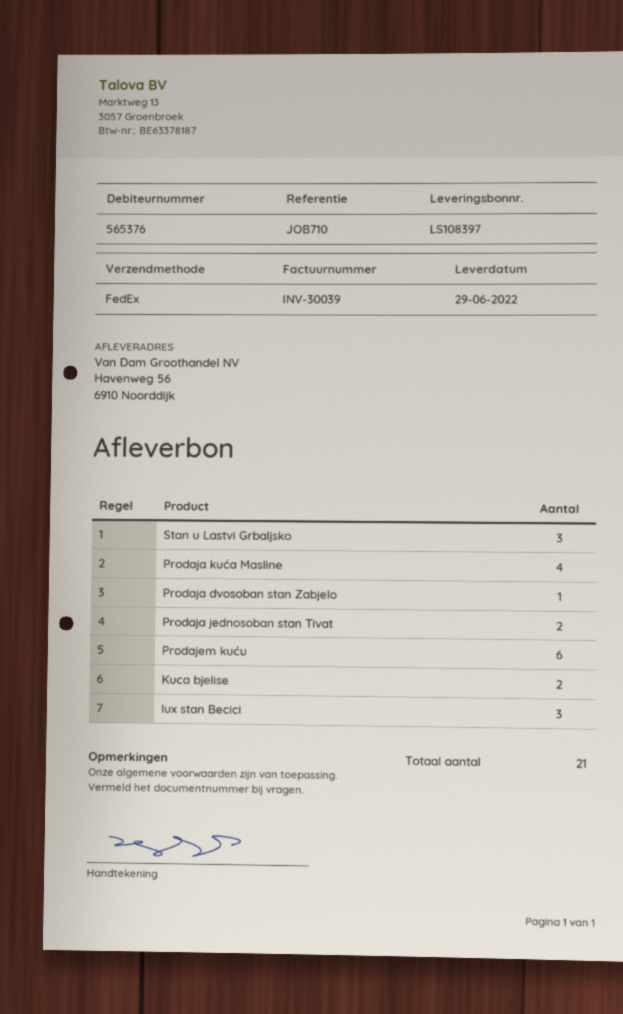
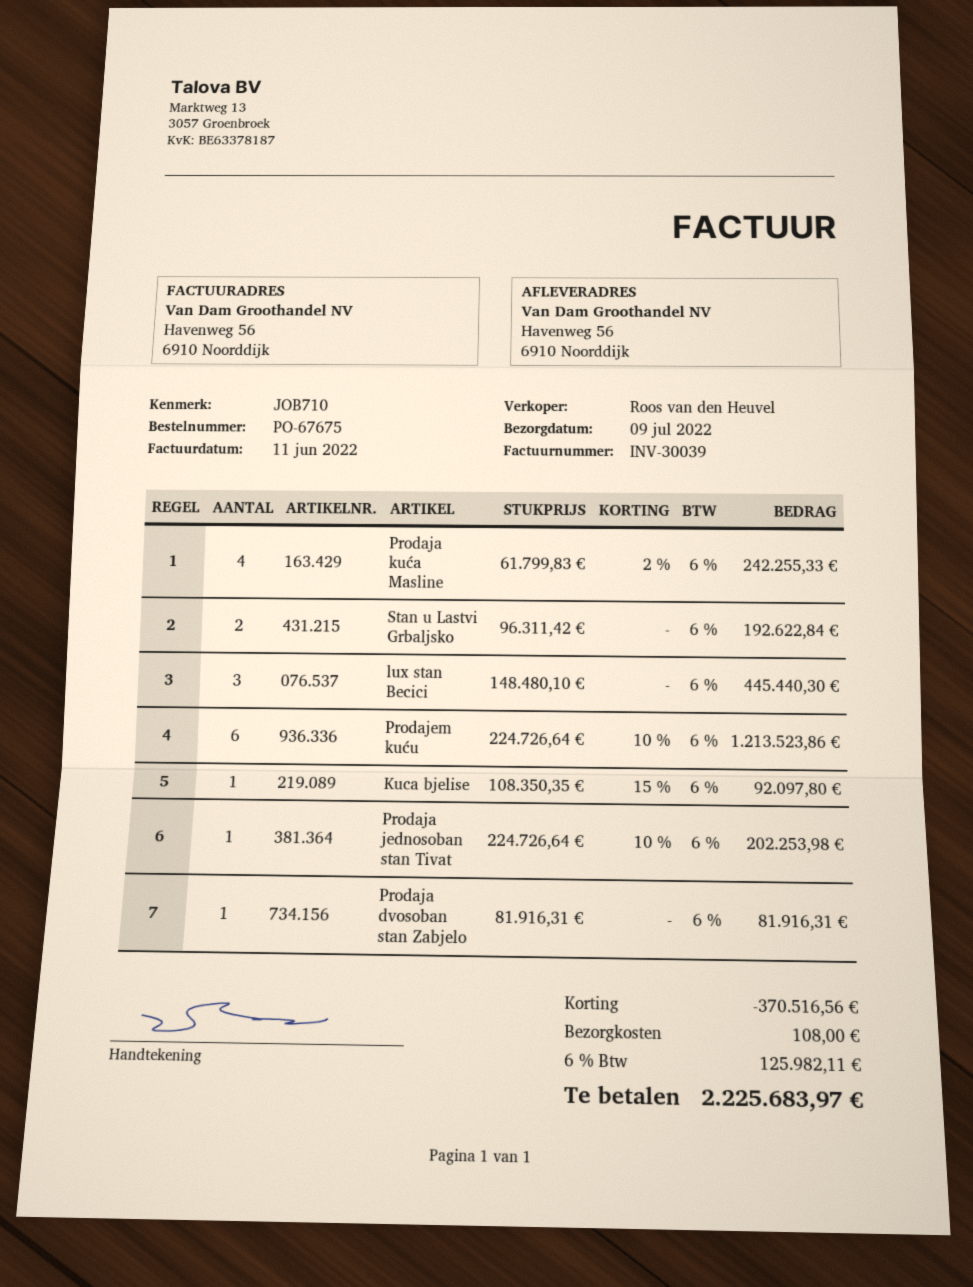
delivery date: 2022-06-29 -> 2022-07-09
Stan u Lastvi Grbaljsko: 3 -> 2
Prodaja jednosoban stan Tivat: 2 -> 1
Kuca bjelise: 2 -> 1

